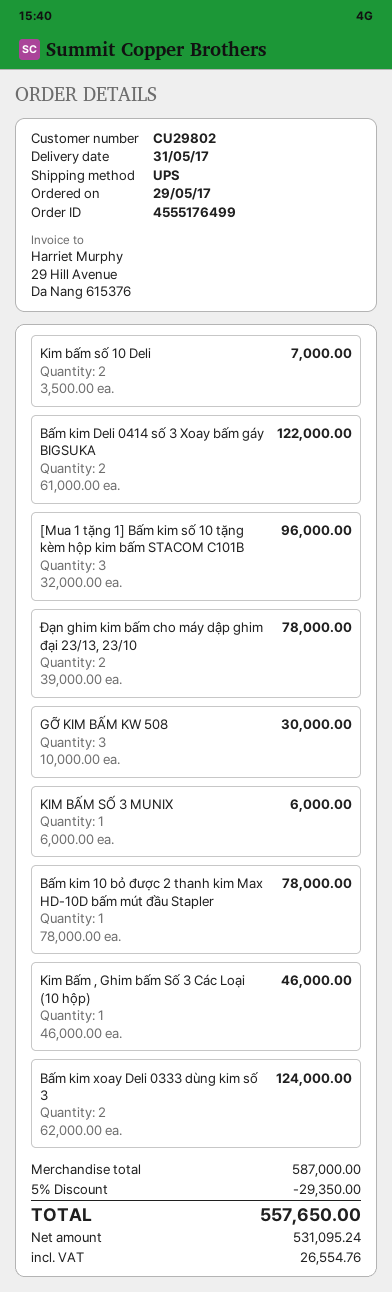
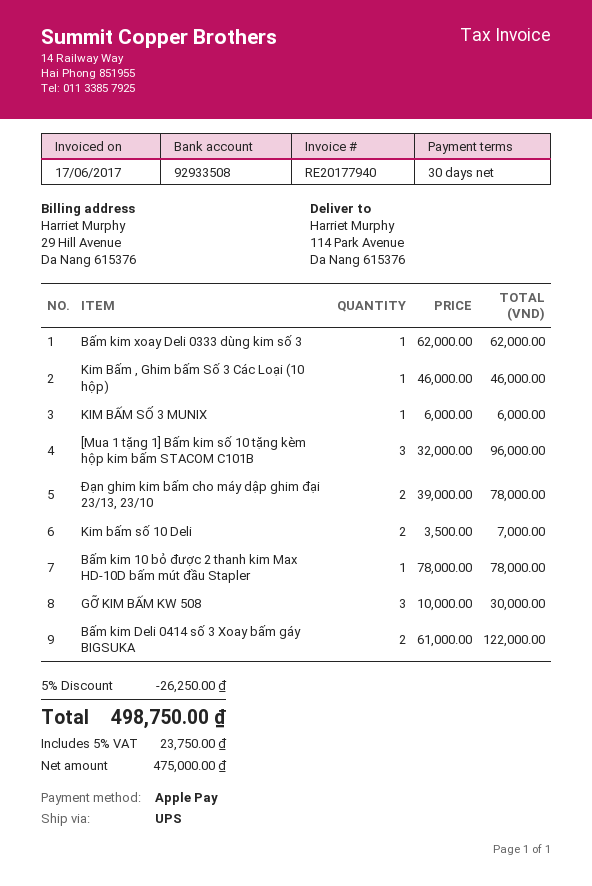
Bấm kim xoay Deli 0333 dùng kim số 3: 2 x 62000.00 = 124000.00 -> 1 x 62000.00 = 62000.00
discount: 5% = 29350.00 -> 5% = 26250.00
net: 531095.24 -> 475000.00
tax: 26554.76 -> 23750.00
total: 557650.00 -> 498750.00

